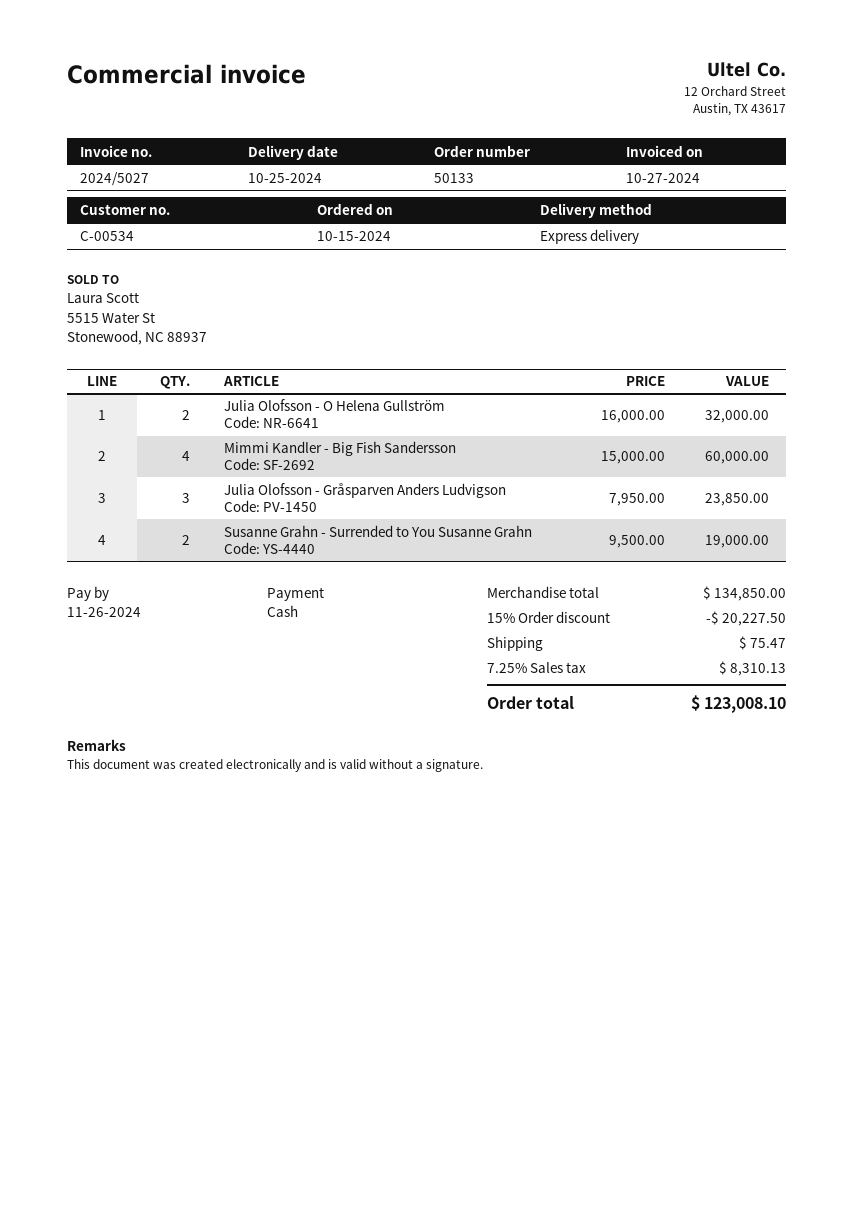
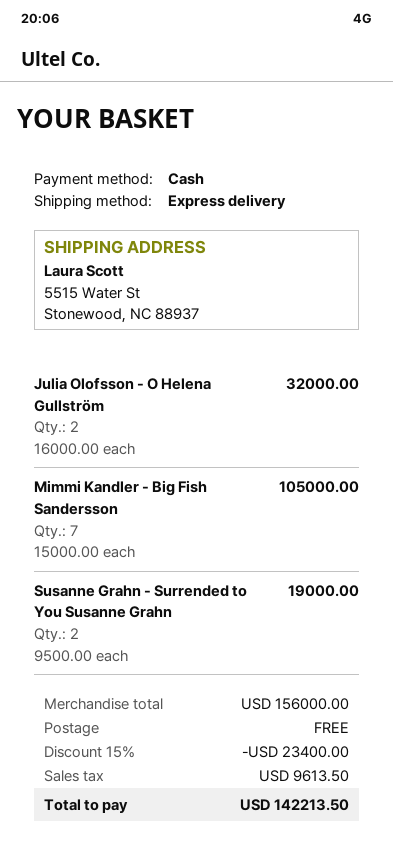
Mimmi Kandler - Big Fish Sandersson: 4 x 15000.00 = 60000.00 -> 7 x 15000.00 = 105000.00
Julia Olofsson - Gråsparven Anders Ludvigson: 3 x 7950.00 = 23850.00 -> none
subtotal: 134850.00 -> 156000.00
discount: 15% = 20227.50 -> 15% = 23400.00
shipping: 75.47 -> 0.00
tax: 8310.13 -> 9613.50
total: 123008.10 -> 142213.50

